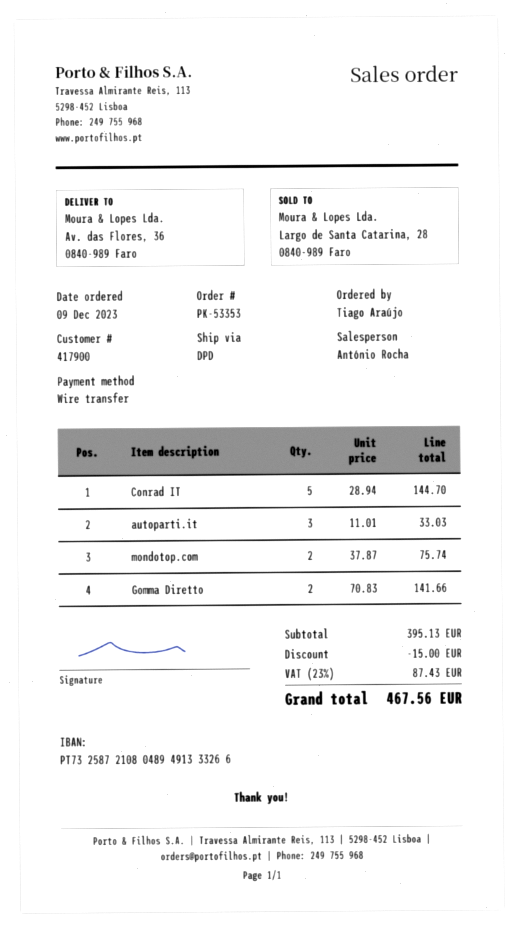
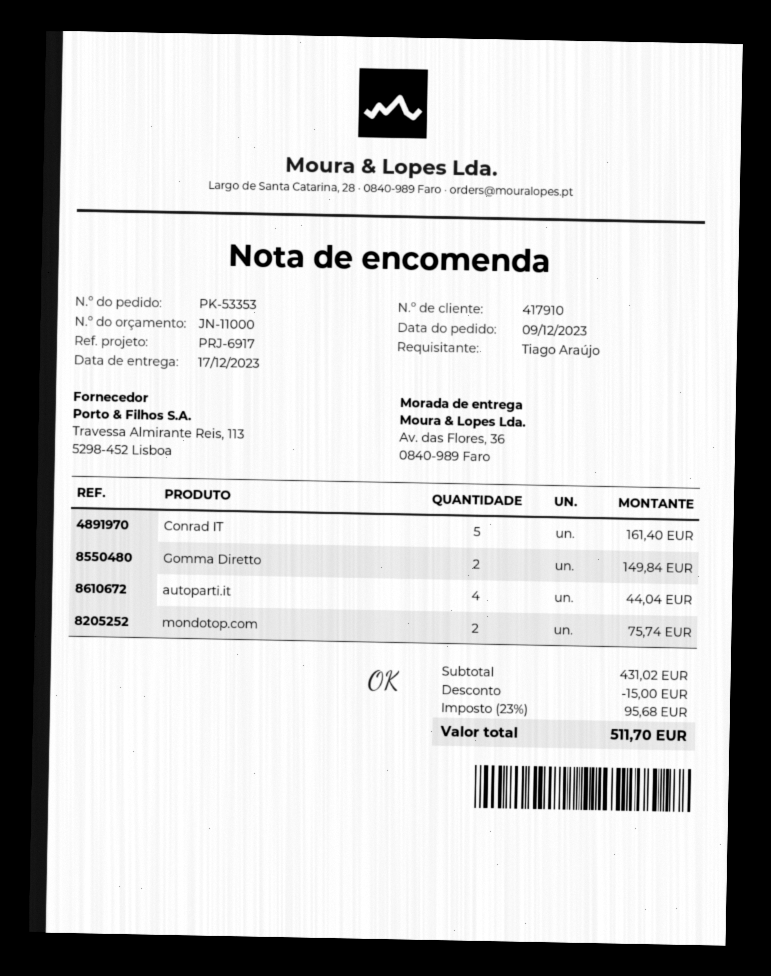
customer number: 417900 -> 417910
Conrad IT: 5 for 144.70 -> 5 for 161.40
autoparti.it: 3 for 33.03 -> 4 for 44.04
Gomma Diretto: 2 for 141.66 -> 2 for 149.84
subtotal: 395.13 -> 431.02
tax: 23% = 87.43 -> 23% = 95.68
total: 467.56 -> 511.70

